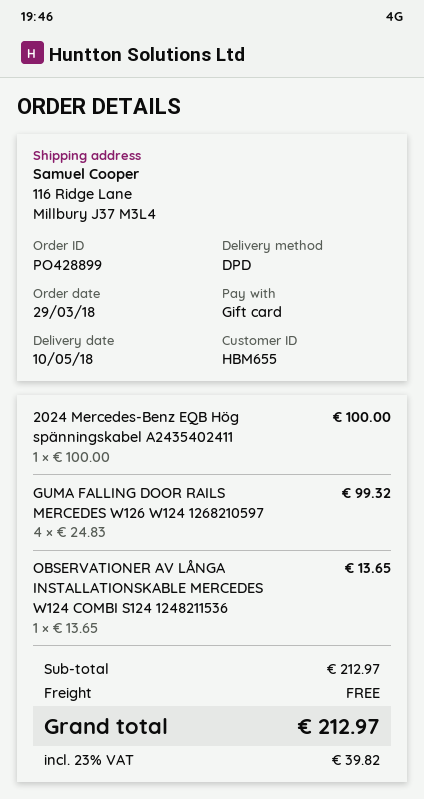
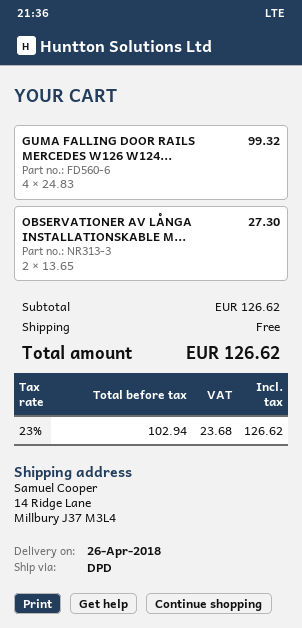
delivery date: 2018-05-10 -> 2018-04-26
ship to: 116 Ridge Lane, Millbury J37 M3L4 -> 14 Ridge Lane, Millbury J37 M3L4
2024 Mercedes-Benz EQB Hög spänningskabel A2435402411: 1 x 100.00 = 100.00 -> none
OBSERVATIONER AV LÅNGA INSTALLATIONSKABLE MERCEDES W124 COMBI S124 1248211536: 1 x 13.65 = 13.65 -> 2 x 13.65 = 27.30
subtotal: 212.97 -> 126.62
tax: 23% = 39.82 -> 23% = 23.68
total: 212.97 -> 126.62

